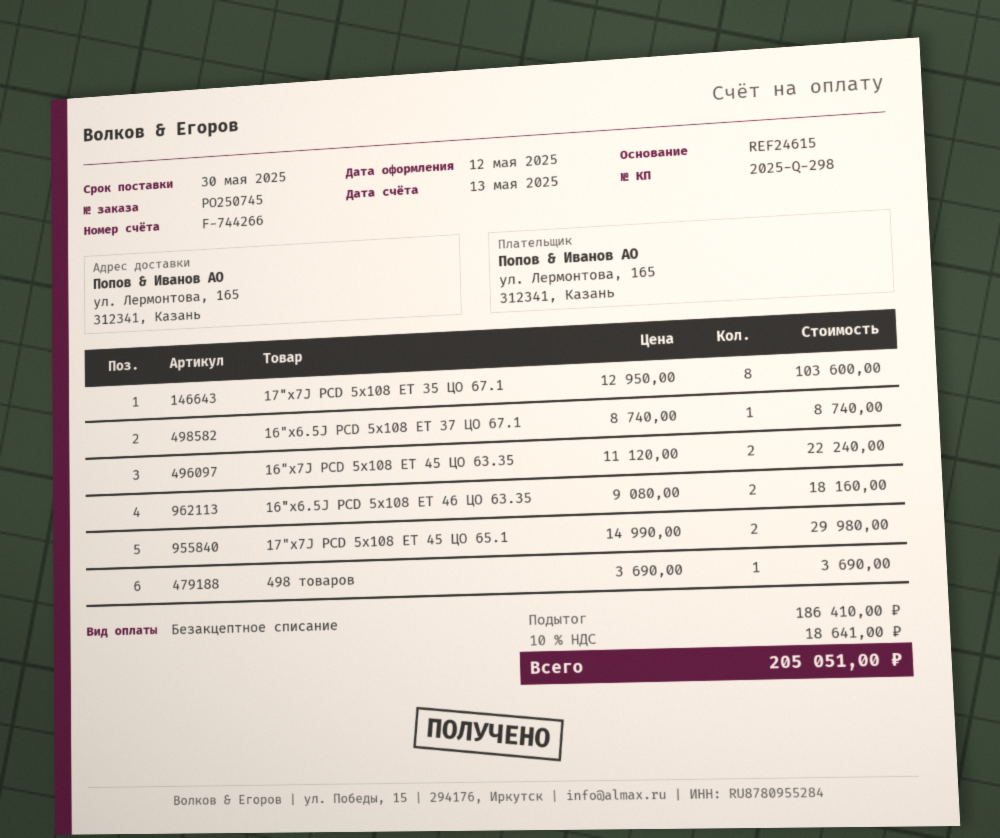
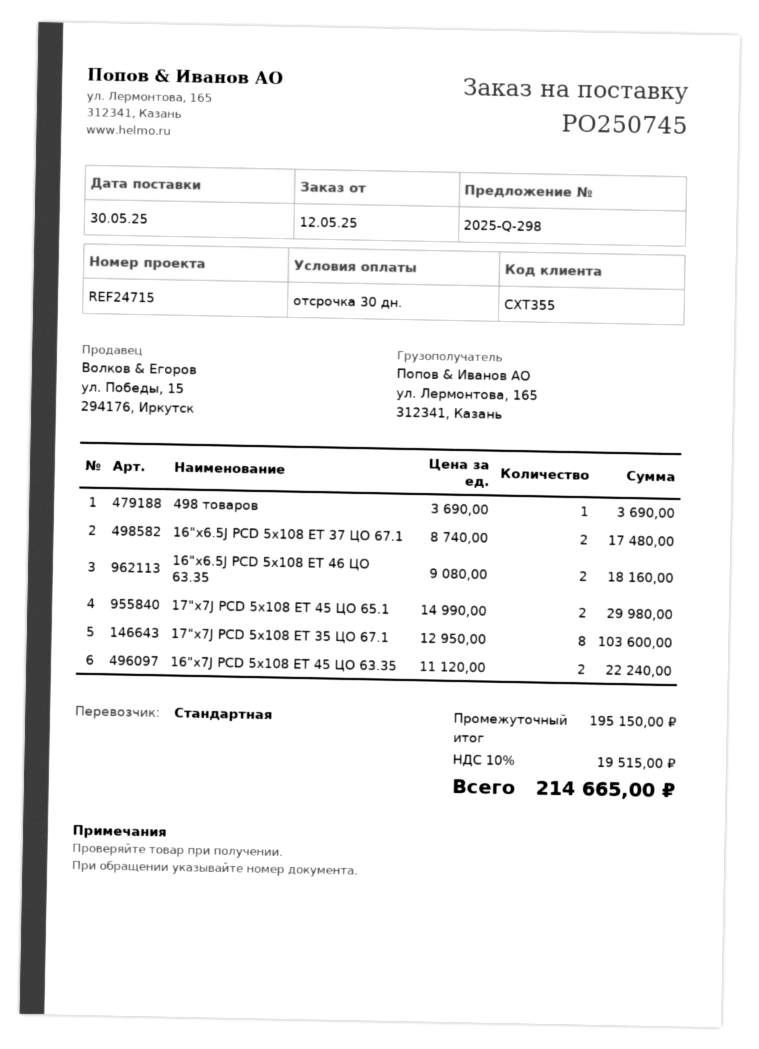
reference: REF24615 -> REF24715
16"x6.5J PCD 5x108 ЕТ 37 ЦО 67.1: 1 x 8740.00 = 8740.00 -> 2 x 8740.00 = 17480.00
subtotal: 186410.00 -> 195150.00
tax: 10% = 18641.00 -> 10% = 19515.00
total: 205051.00 -> 214665.00

